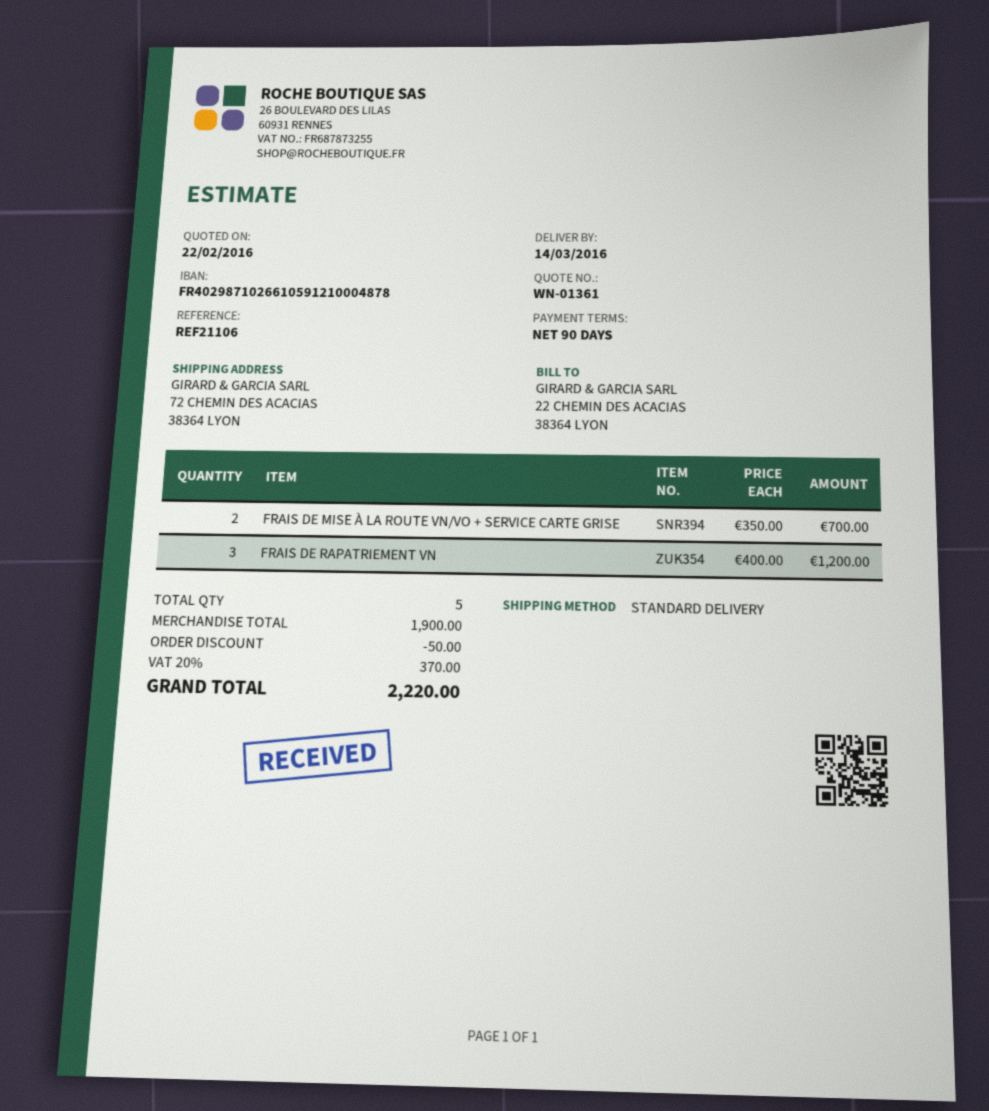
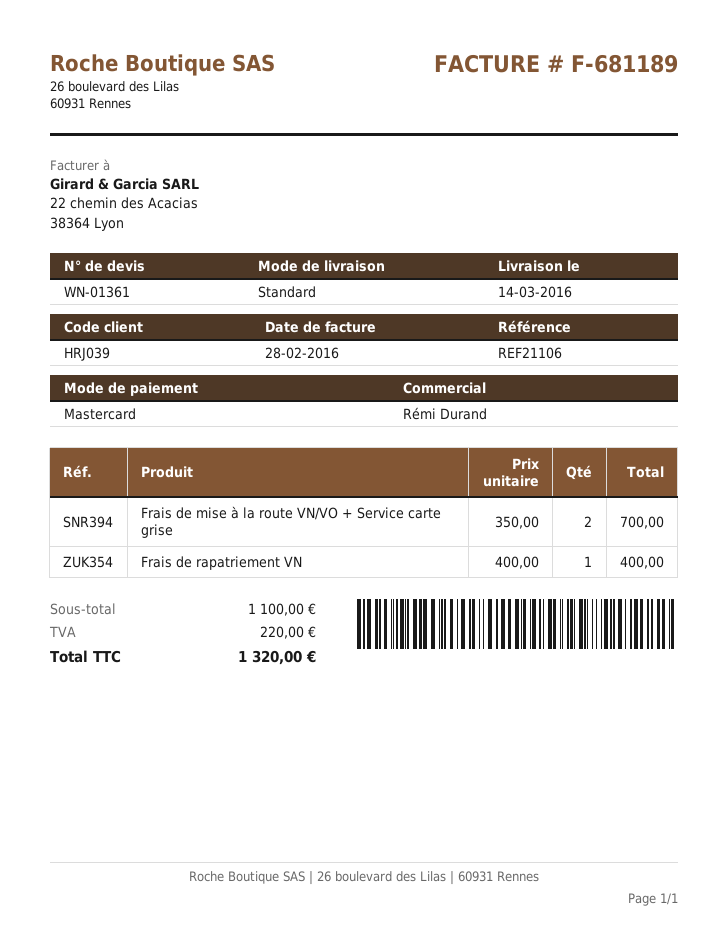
FRAIS DE RAPATRIEMENT VN: 3 x 400.00 = 1200.00 -> 1 x 400.00 = 400.00
subtotal: 1900.00 -> 1100.00
discount: 50.00 -> none
tax: 370.00 -> 220.00
total: 2220.00 -> 1320.00

